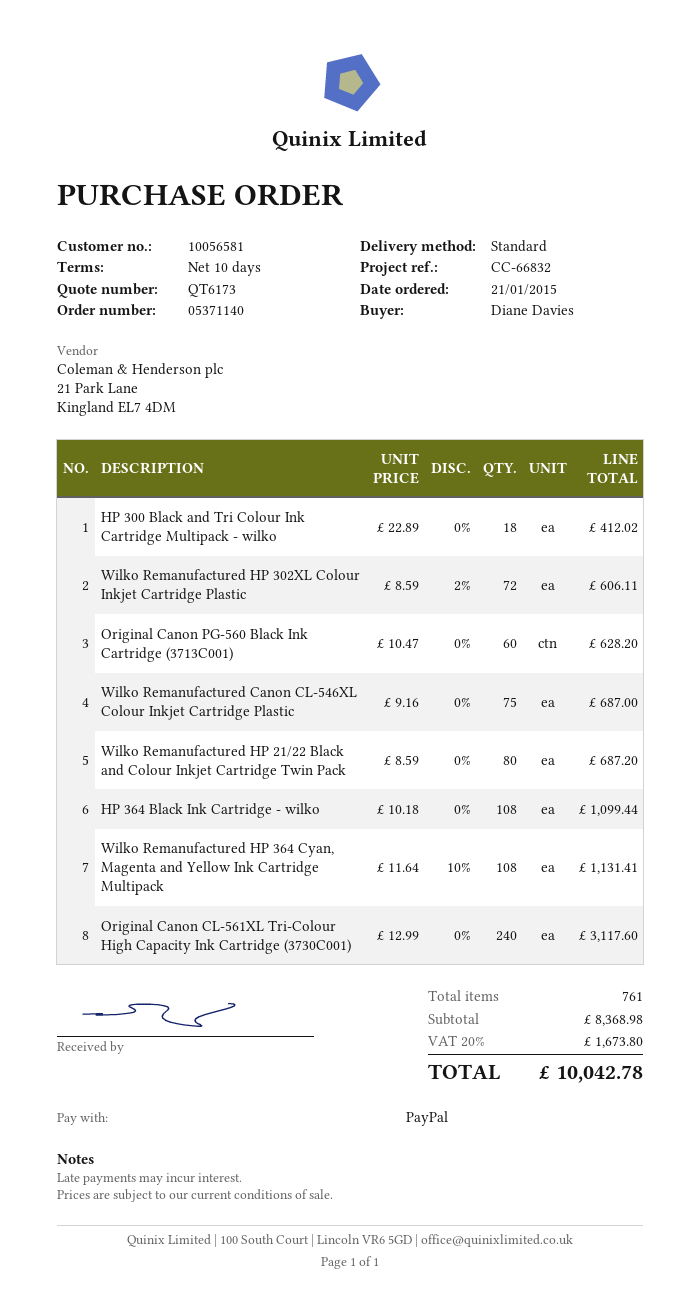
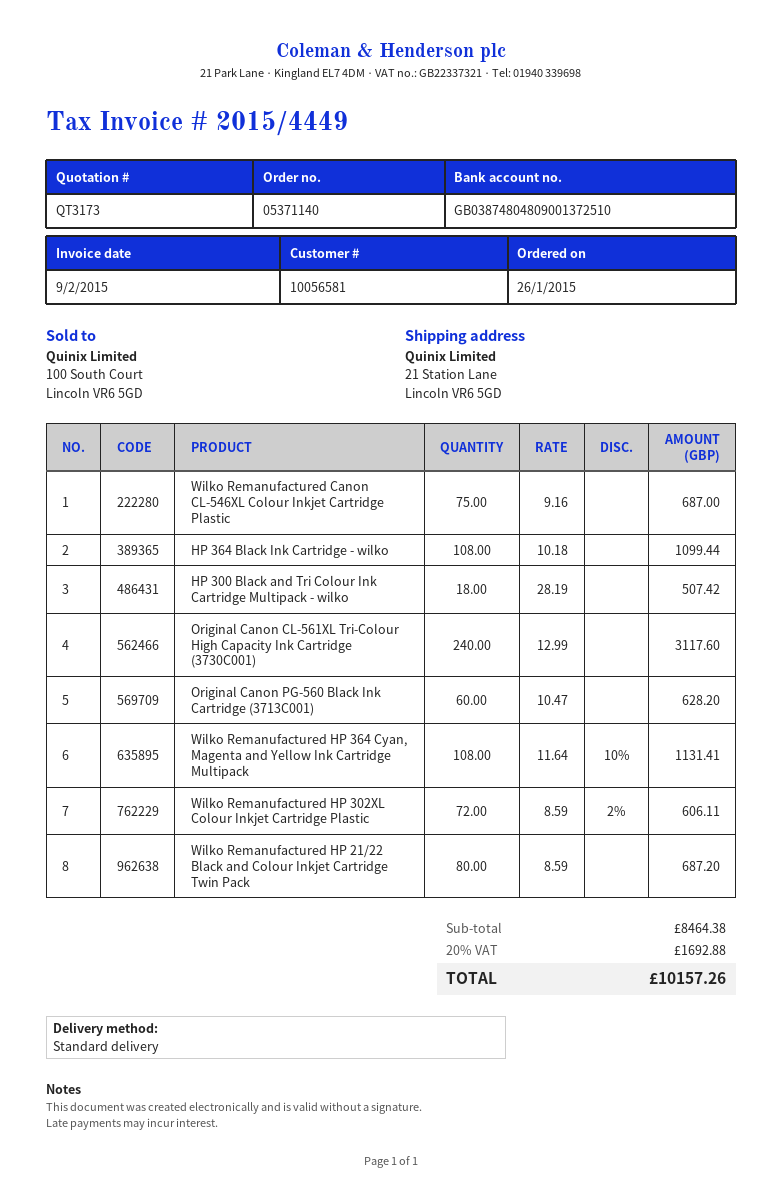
quote number: QT6173 -> QT3173
order date: 2015-01-21 -> 2015-01-26
HP 300 Black and Tri Colour Ink Cartridge Multipack - wilko: 18 x 22.89 = 412.02 -> 18 x 28.19 = 507.42
subtotal: 8368.98 -> 8464.38
tax: 20% = 1673.80 -> 20% = 1692.88
total: 10042.78 -> 10157.26

